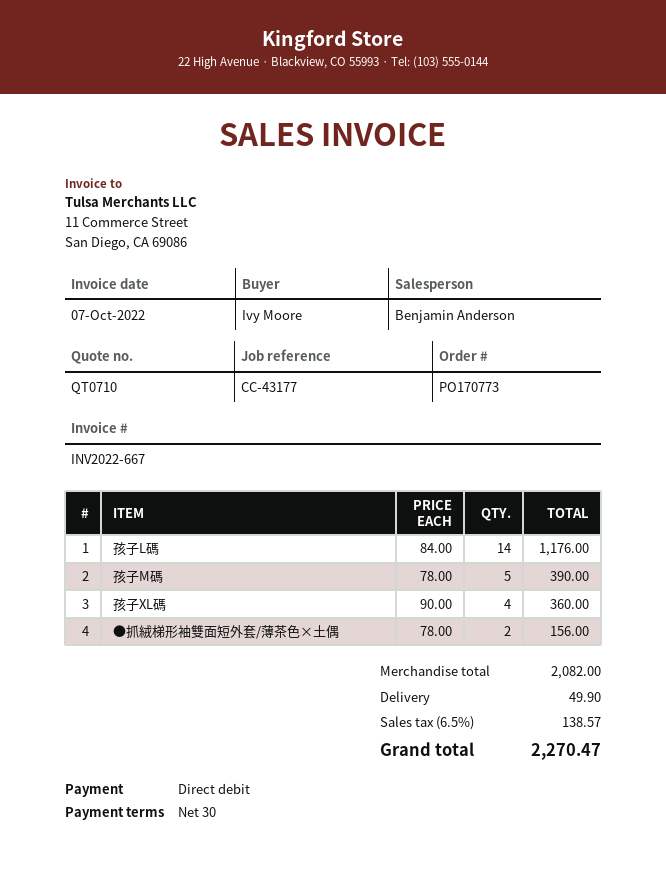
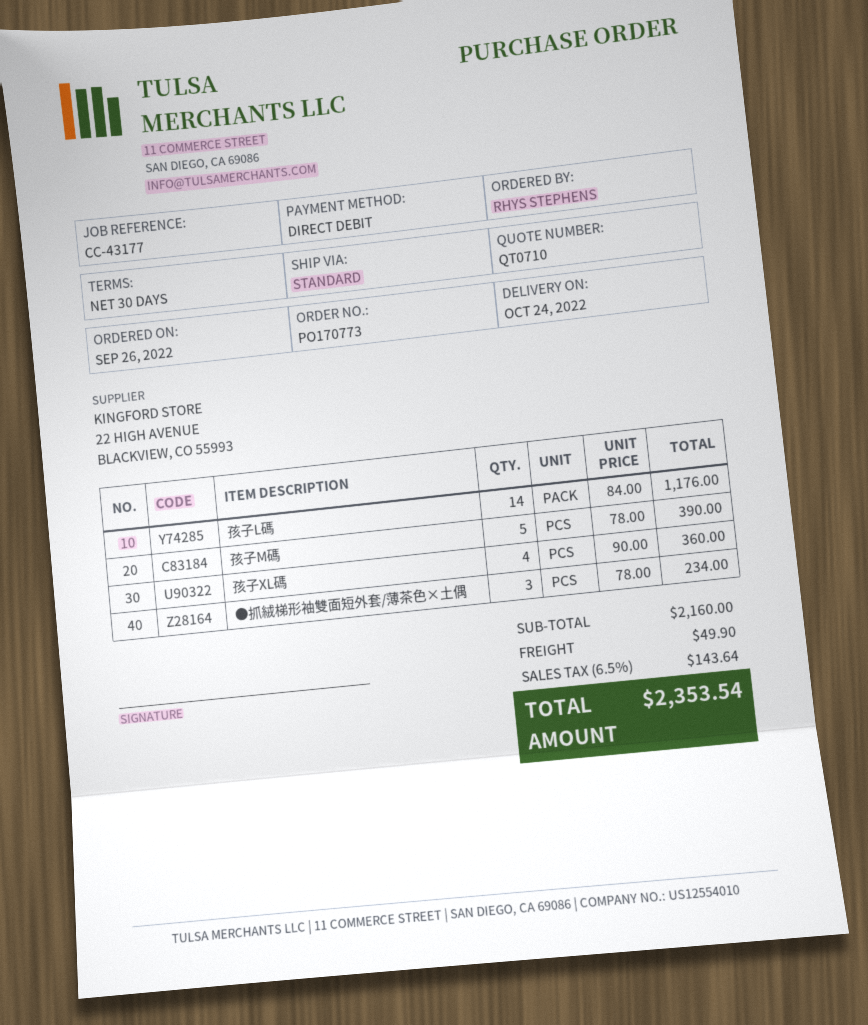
ordered by: Ivy Moore -> RHYS STEPHENS
●抓絨梯形袖雙面短外套/薄茶色×土偶: 2 x 78.00 = 156.00 -> 3 x 78.00 = 234.00
subtotal: 2082.00 -> 2160.00
tax: 6.5% = 138.57 -> 6.5% = 143.64
total: 2270.47 -> 2353.54

